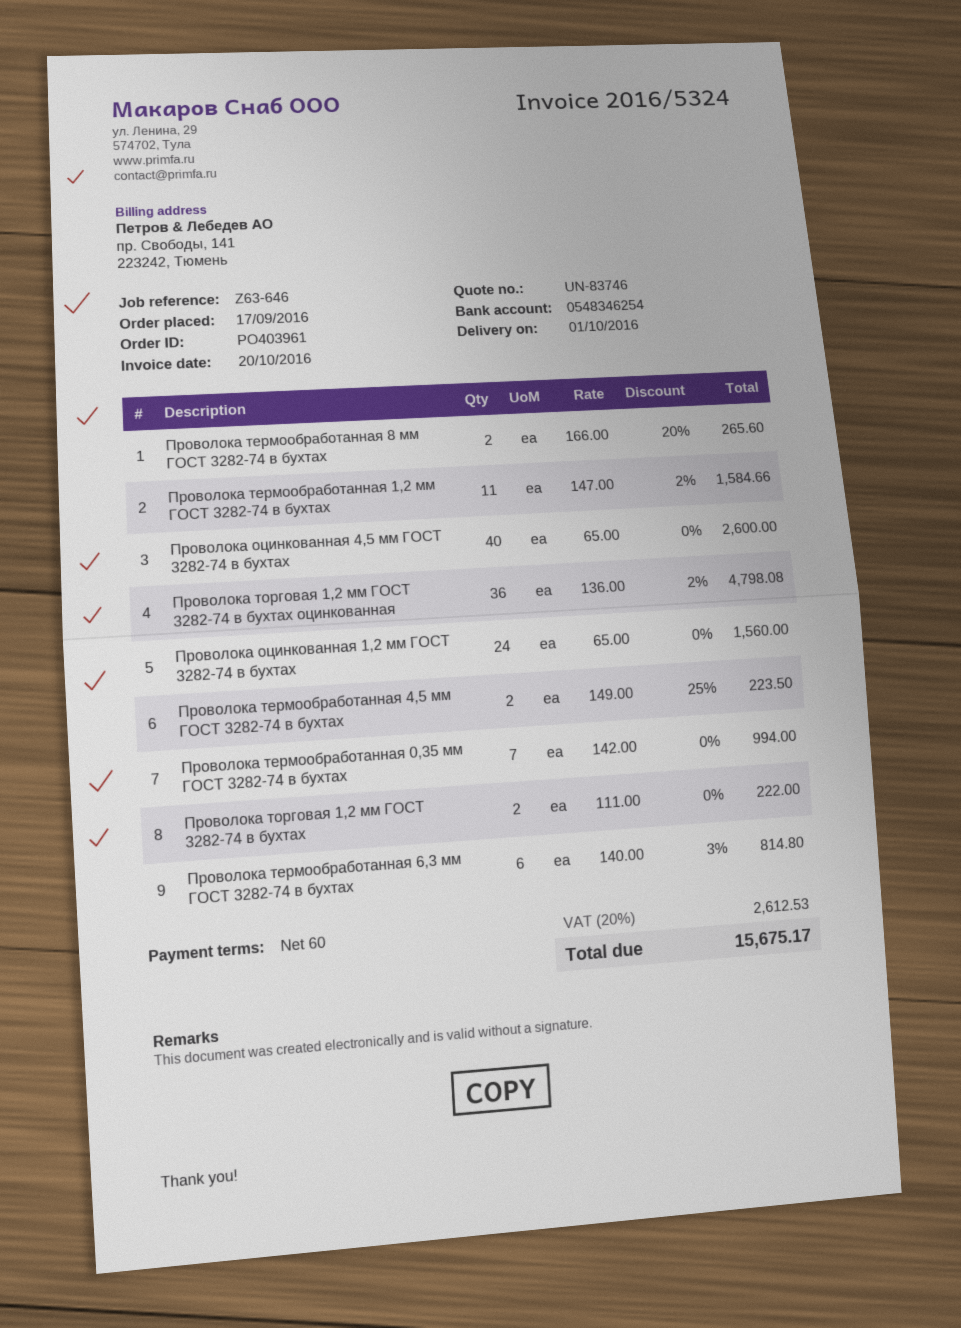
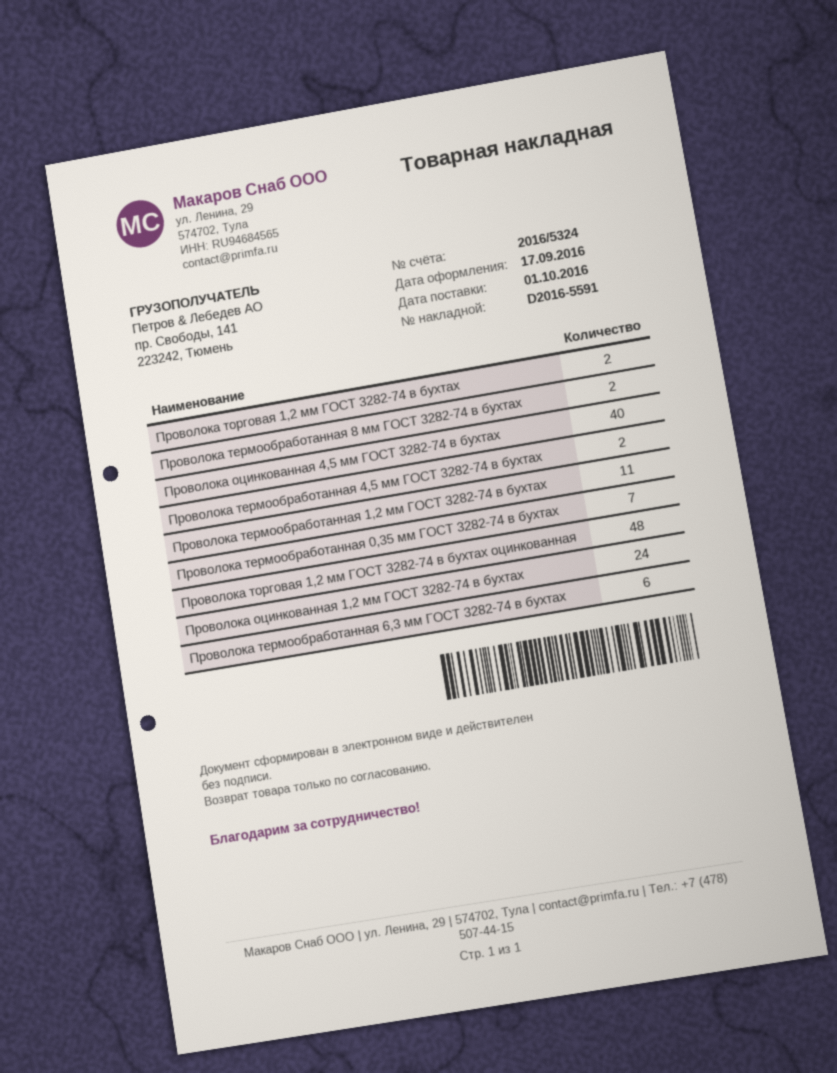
Проволока торговая 1,2 мм ГОСТ 3282-74 в бухтах оцинкованная: 36 -> 48

